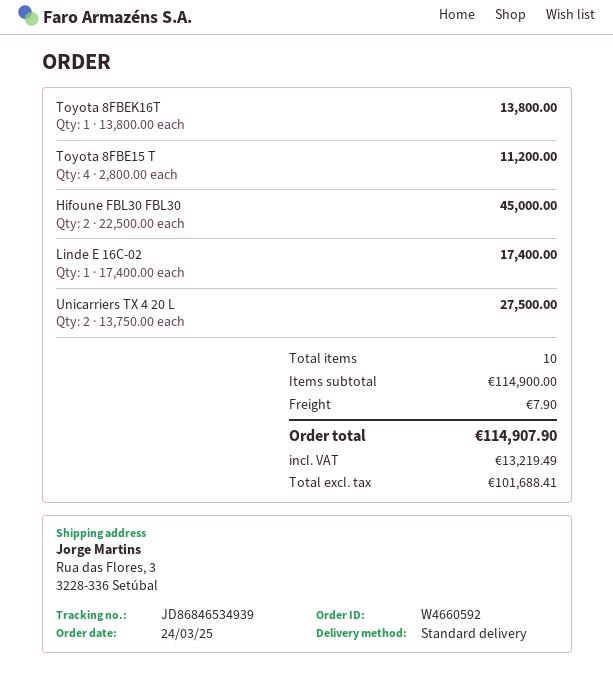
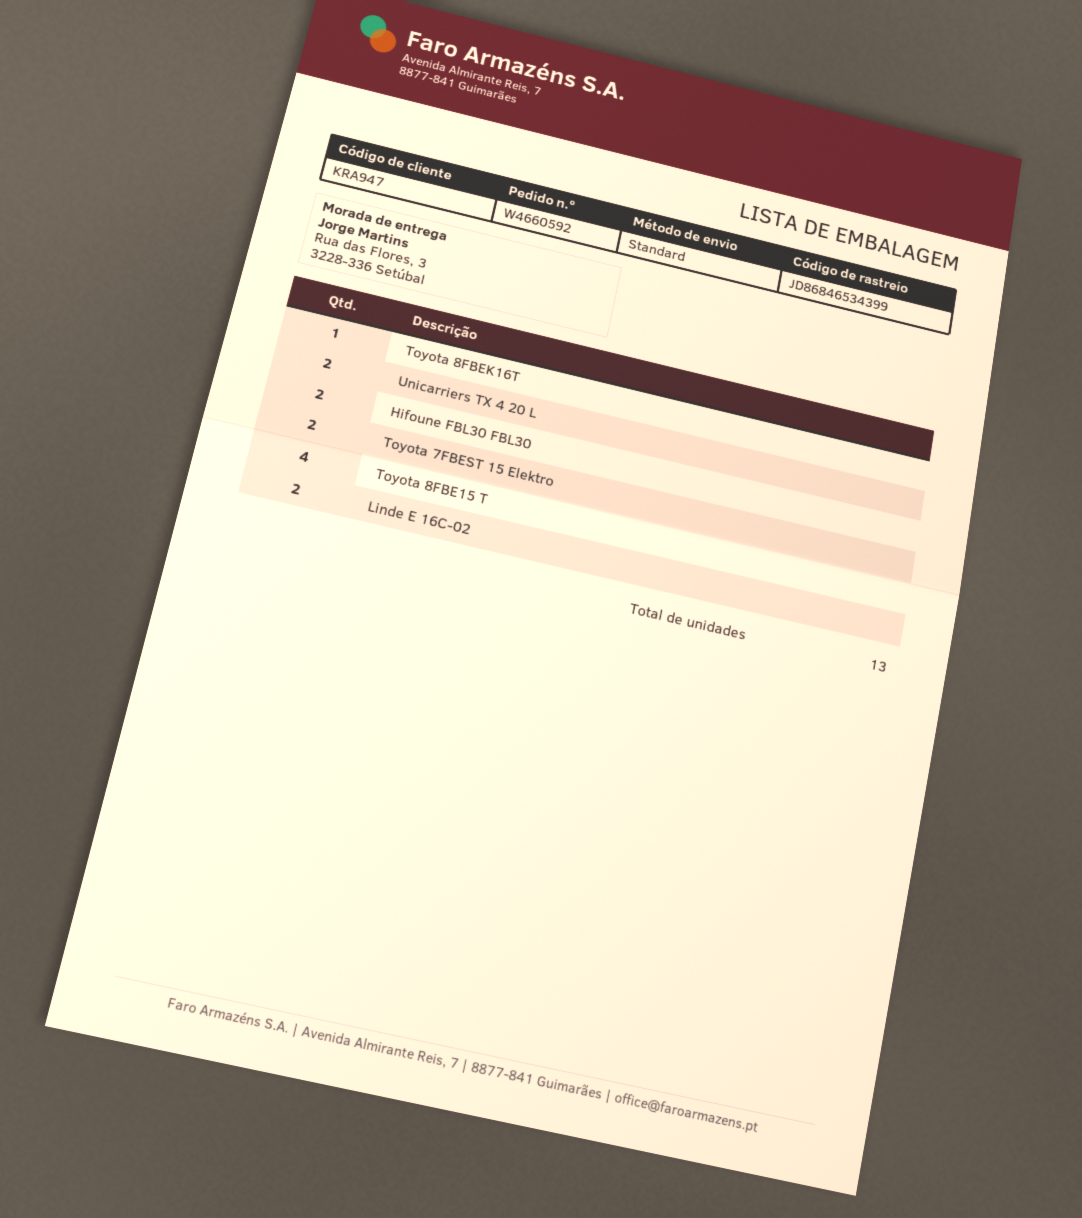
tracking number: JD86846534939 -> JD86846534399
Linde E 16C-02: 1 -> 2
Toyota 7FBEST 15 Elektro: none -> 2
total quantity: 10 -> 13

